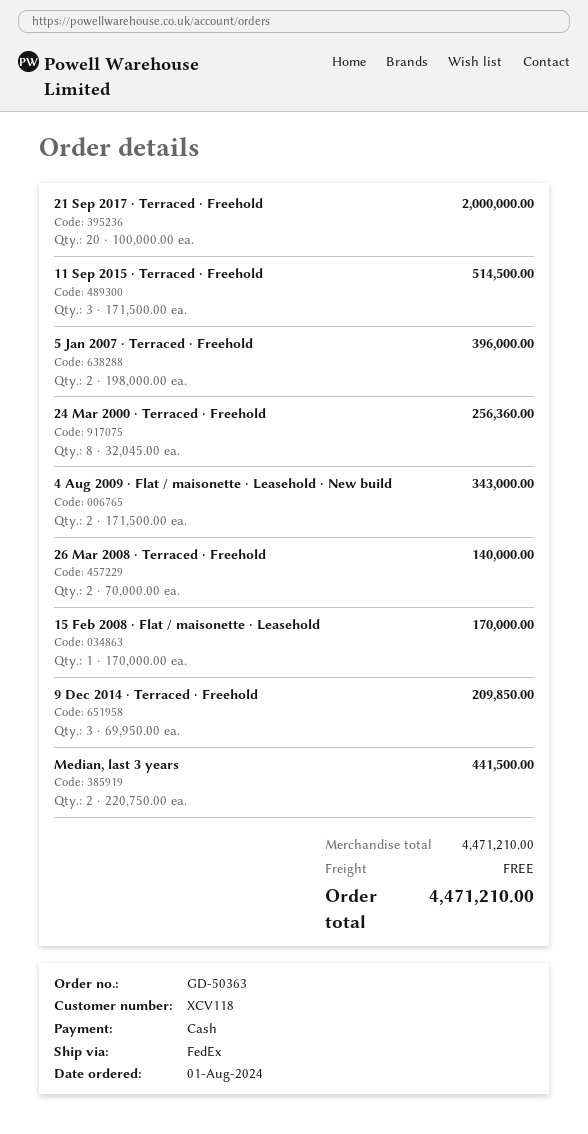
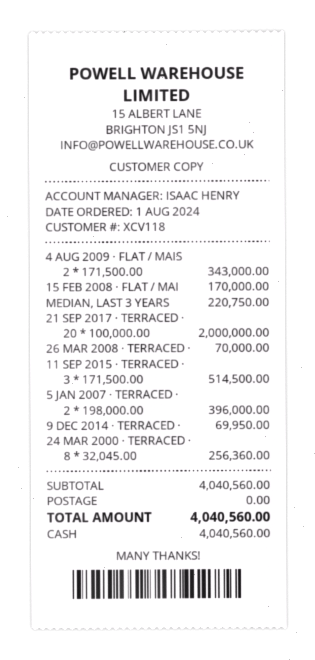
26 Mar 2008 · Terraced · Freehold: 2 x 70000.00 = 140000.00 -> 1 x 70000.00 = 70000.00
9 Dec 2014 · Terraced · Freehold: 3 x 69950.00 = 209850.00 -> 1 x 69950.00 = 69950.00
Median, last 3 years: 2 x 220750.00 = 441500.00 -> 1 x 220750.00 = 220750.00
subtotal: 4471210.00 -> 4040560.00
total: 4471210.00 -> 4040560.00

